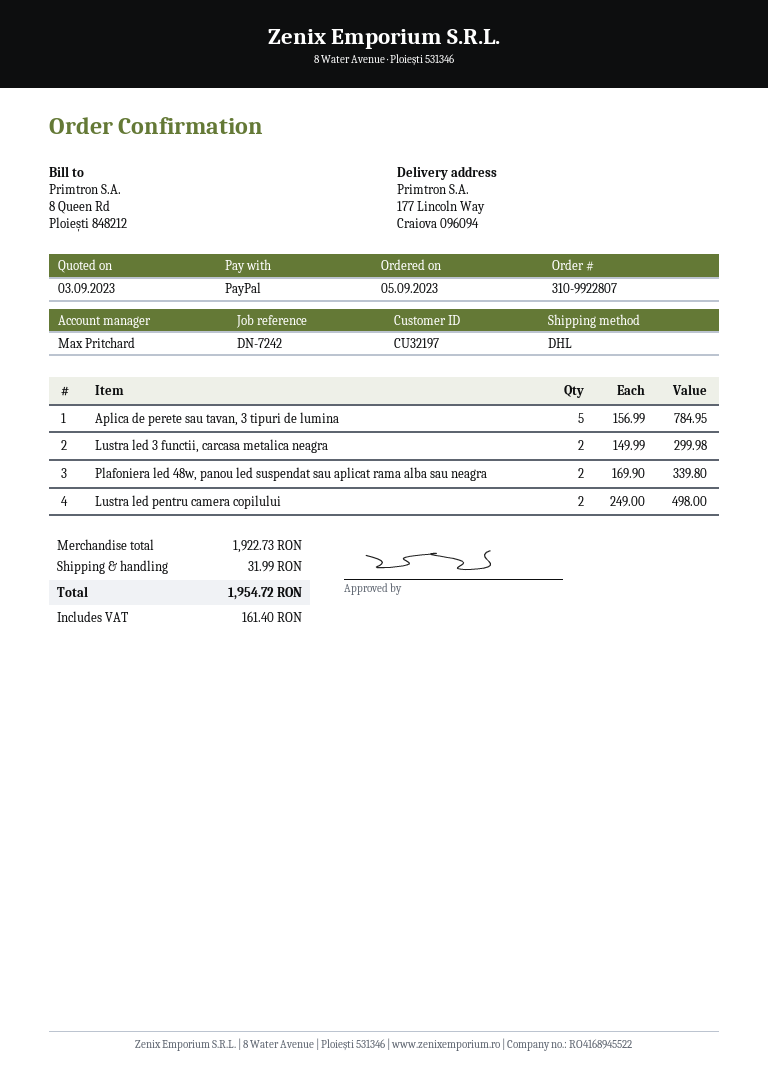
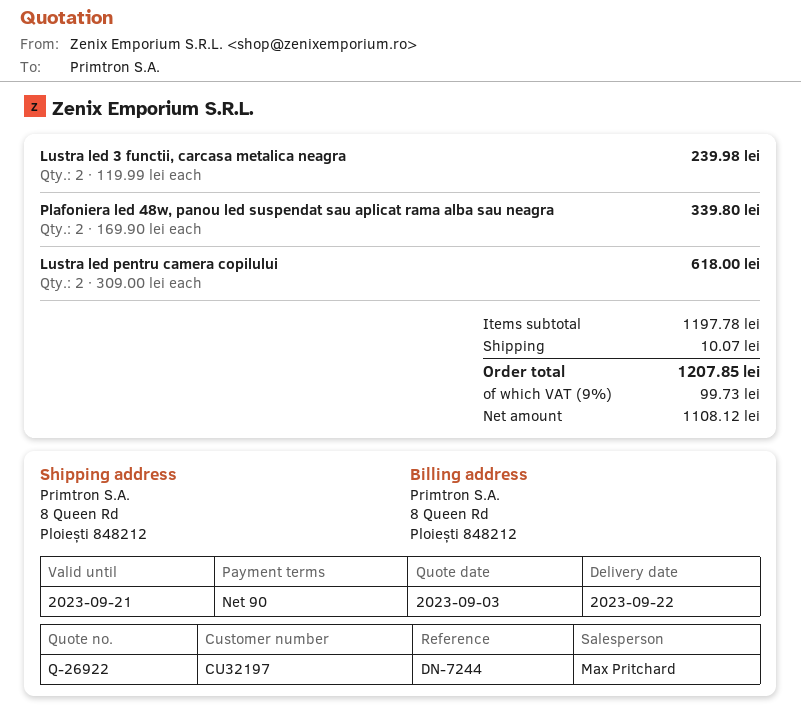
reference: DN-7242 -> DN-7244
ship to: 177 Lincoln Way, Craiova 096094 -> 8 Queen Rd, Ploiești 848212
Aplica de perete sau tavan, 3 tipuri de lumina: 5 x 156.99 = 784.95 -> none
Lustra led 3 functii, carcasa metalica neagra: 2 x 149.99 = 299.98 -> 2 x 119.99 = 239.98
Lustra led pentru camera copilului: 2 x 249.00 = 498.00 -> 2 x 309.00 = 618.00
subtotal: 1922.73 -> 1197.78
shipping: 31.99 -> 10.07
tax: 161.40 -> 99.73
total: 1954.72 -> 1207.85

